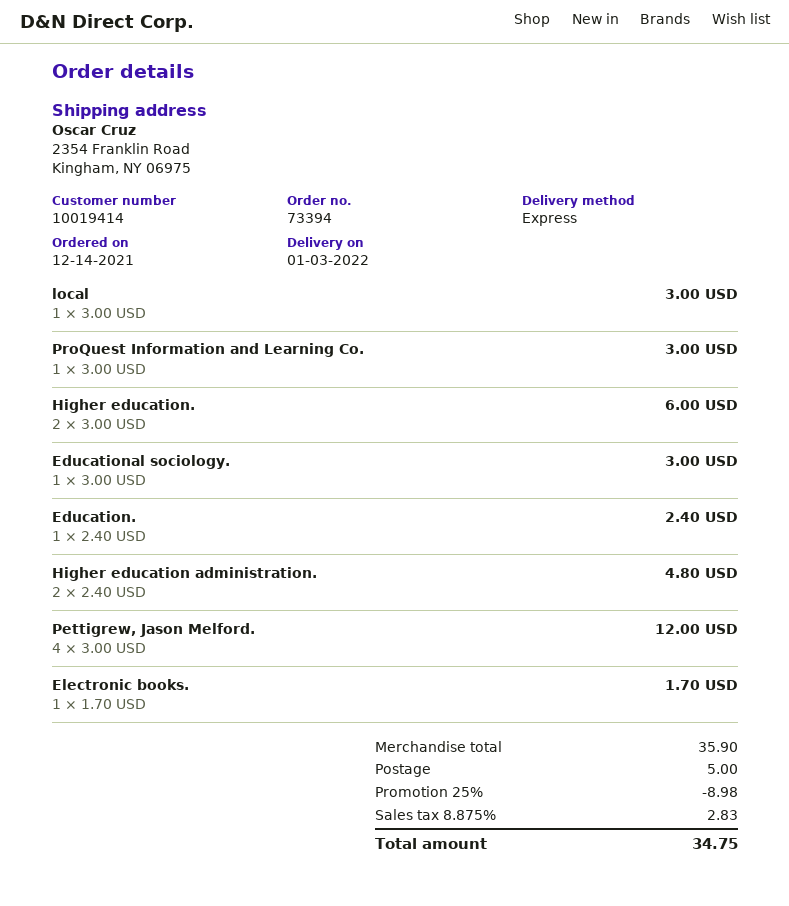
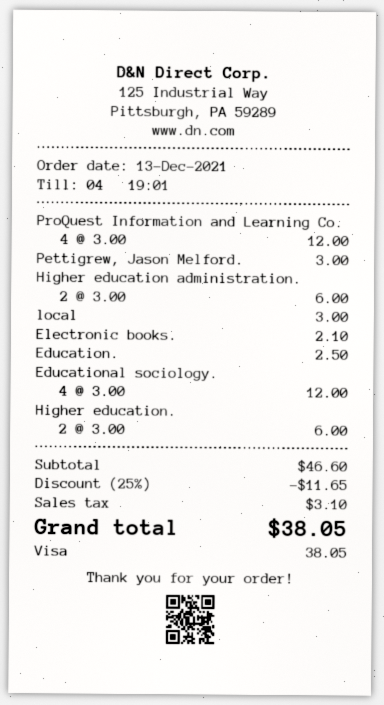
order date: 2021-12-14 -> 2021-12-13
ProQuest Information and Learning Co.: 1 x 3.00 = 3.00 -> 4 x 3.00 = 12.00
Educational sociology.: 1 x 3.00 = 3.00 -> 4 x 3.00 = 12.00
Education.: 1 x 2.40 = 2.40 -> 1 x 2.50 = 2.50
Higher education administration.: 2 x 2.40 = 4.80 -> 2 x 3.00 = 6.00
Pettigrew, Jason Melford.: 4 x 3.00 = 12.00 -> 1 x 3.00 = 3.00
Electronic books.: 1 x 1.70 = 1.70 -> 1 x 2.10 = 2.10
subtotal: 35.90 -> 46.60
discount: 25% = 8.98 -> 25% = 11.65
shipping: 5.00 -> none
tax: 2.83 -> 3.10
total: 34.75 -> 38.05

